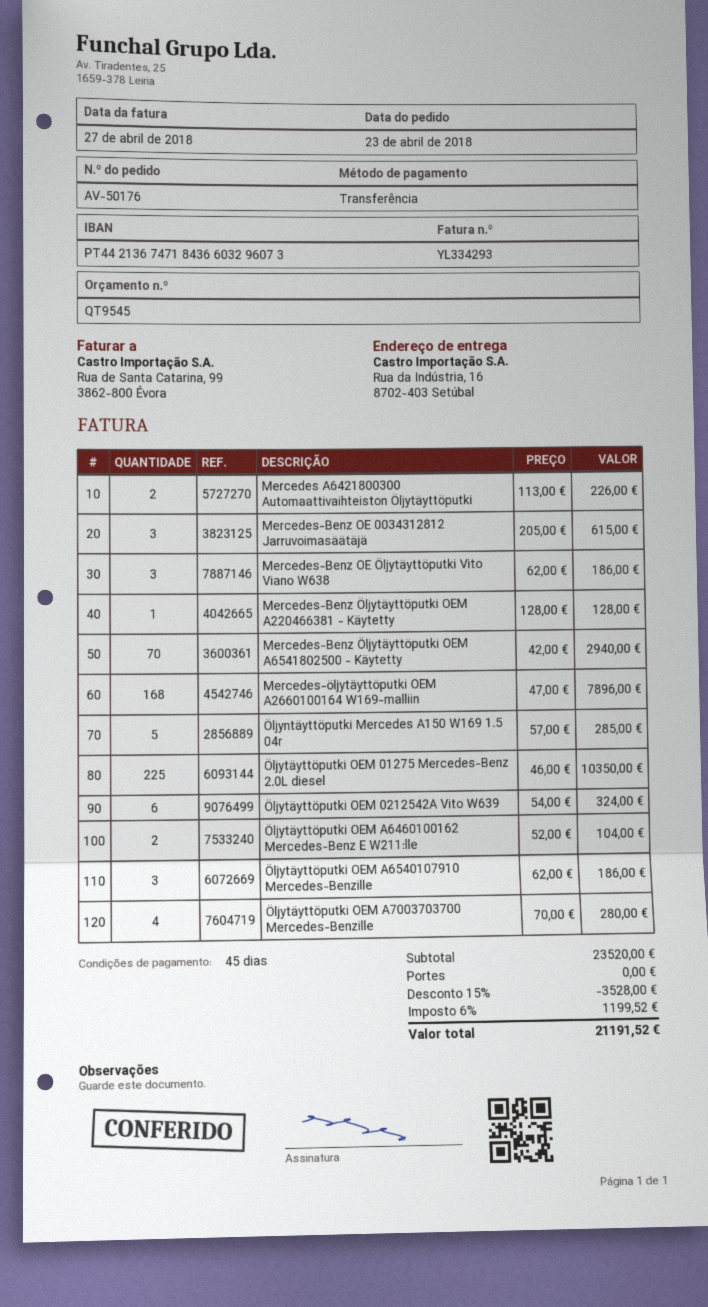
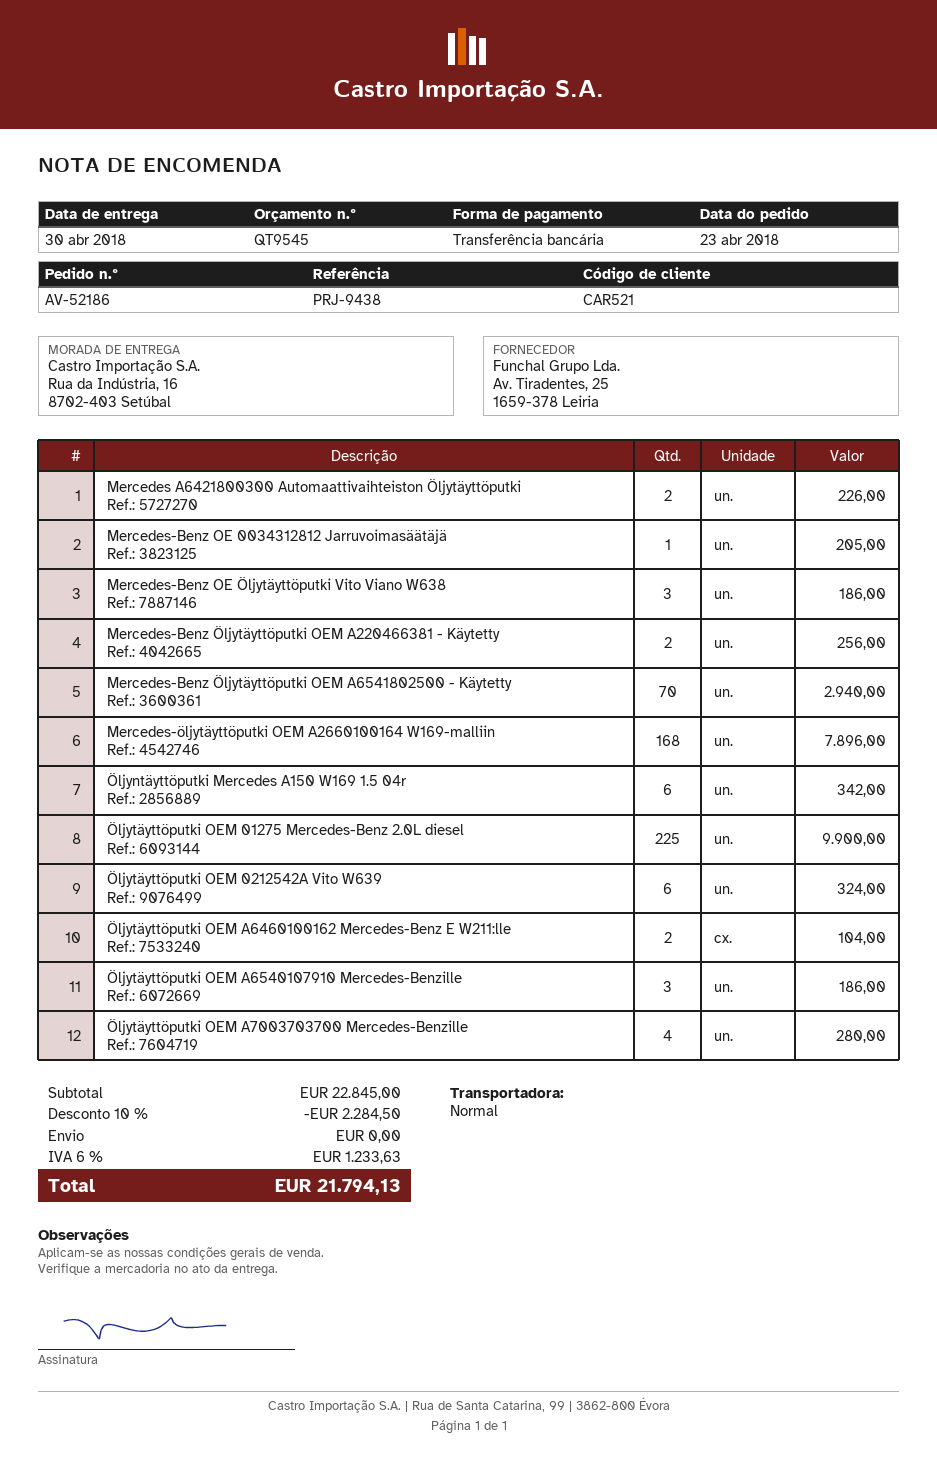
order number: AV-50176 -> AV-52186
Mercedes-Benz OE 0034312812 Jarruvoimasäätäjä: 3 for 615.00 -> 1 for 205.00
Mercedes-Benz Öljytäyttöputki OEM A220466381 - Käytetty: 1 for 128.00 -> 2 for 256.00
Öljyntäyttöputki Mercedes A150 W169 1.5 04r: 5 for 285.00 -> 6 for 342.00
Öljytäyttöputki OEM 01275 Mercedes-Benz 2.0L diesel: 225 for 10350.00 -> 225 for 9900.00
subtotal: 23520.00 -> 22845.00
discount: 15% = 3528.00 -> 10% = 2284.50
tax: 6% = 1199.52 -> 6% = 1233.63
total: 21191.52 -> 21794.13

